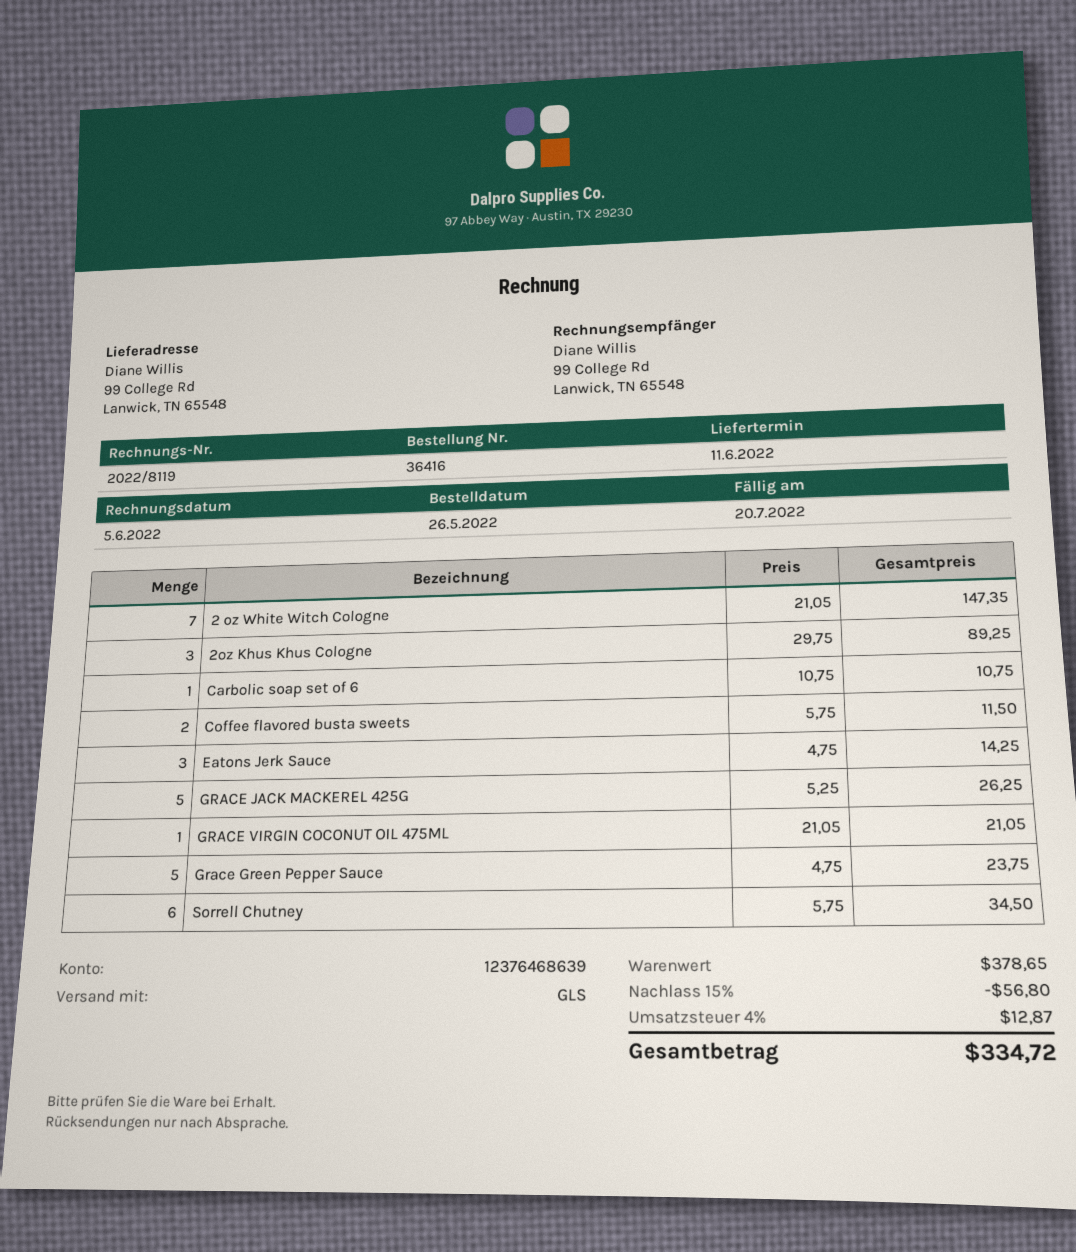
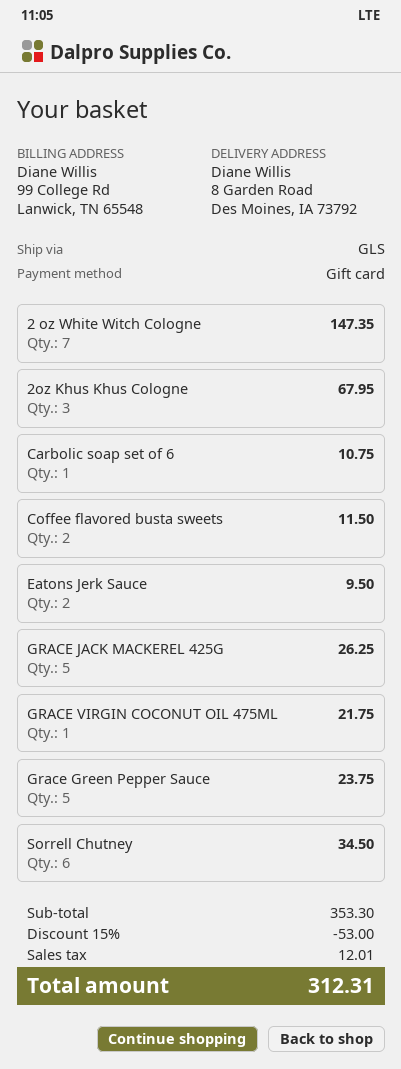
ship to: 99 College Rd, Lanwick, TN 65548 -> 8 Garden Road, Des Moines, IA 73792
2oz Khus Khus Cologne: 3 for 89.25 -> 3 for 67.95
Eatons Jerk Sauce: 3 for 14.25 -> 2 for 9.50
GRACE VIRGIN COCONUT OIL 475ML: 1 for 21.05 -> 1 for 21.75
subtotal: 378.65 -> 353.30
discount: 15% = 56.80 -> 15% = 53.00
tax: 12.87 -> 12.01
total: 334.72 -> 312.31

